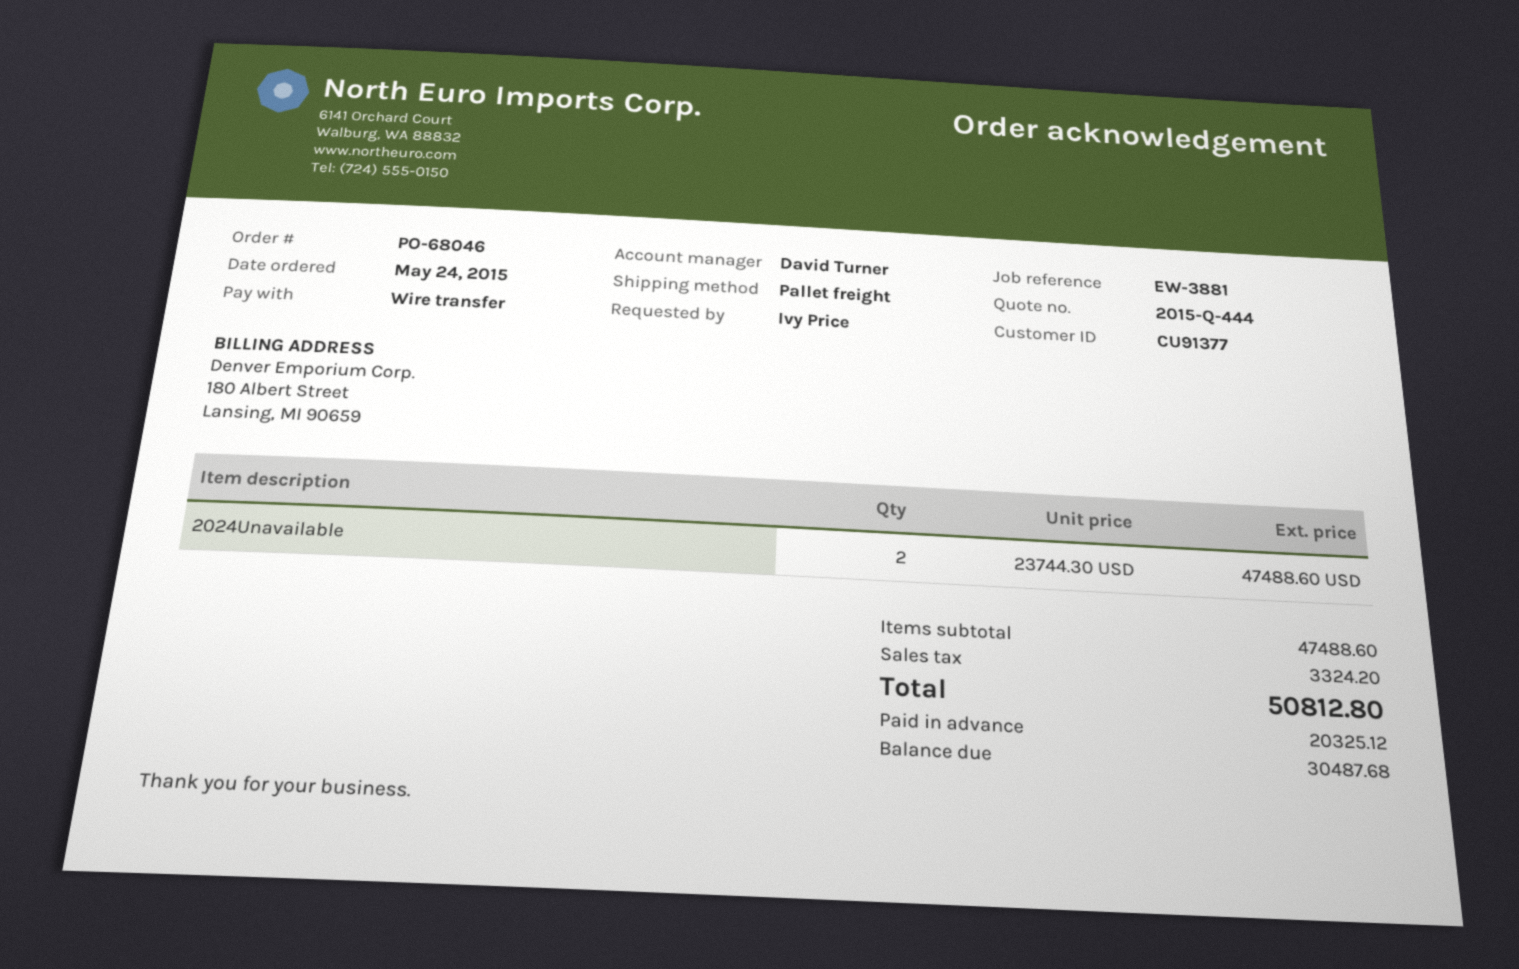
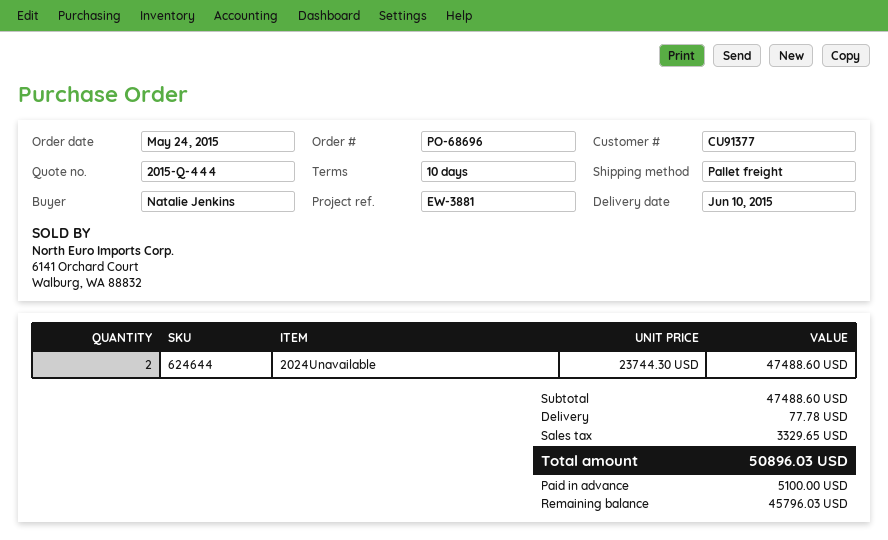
order number: PO-68046 -> PO-68696
ordered by: Ivy Price -> Natalie Jenkins
shipping: none -> 77.78
tax: 3324.20 -> 3329.65
total: 50812.80 -> 50896.03
deposit: 20325.12 -> 5100.00
balance: 30487.68 -> 45796.03

